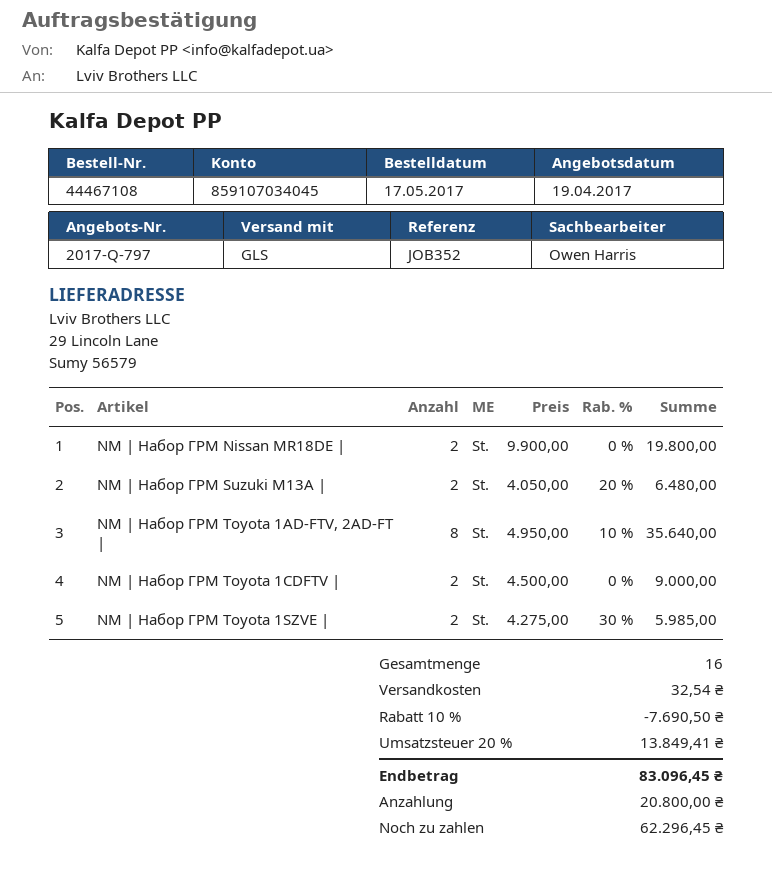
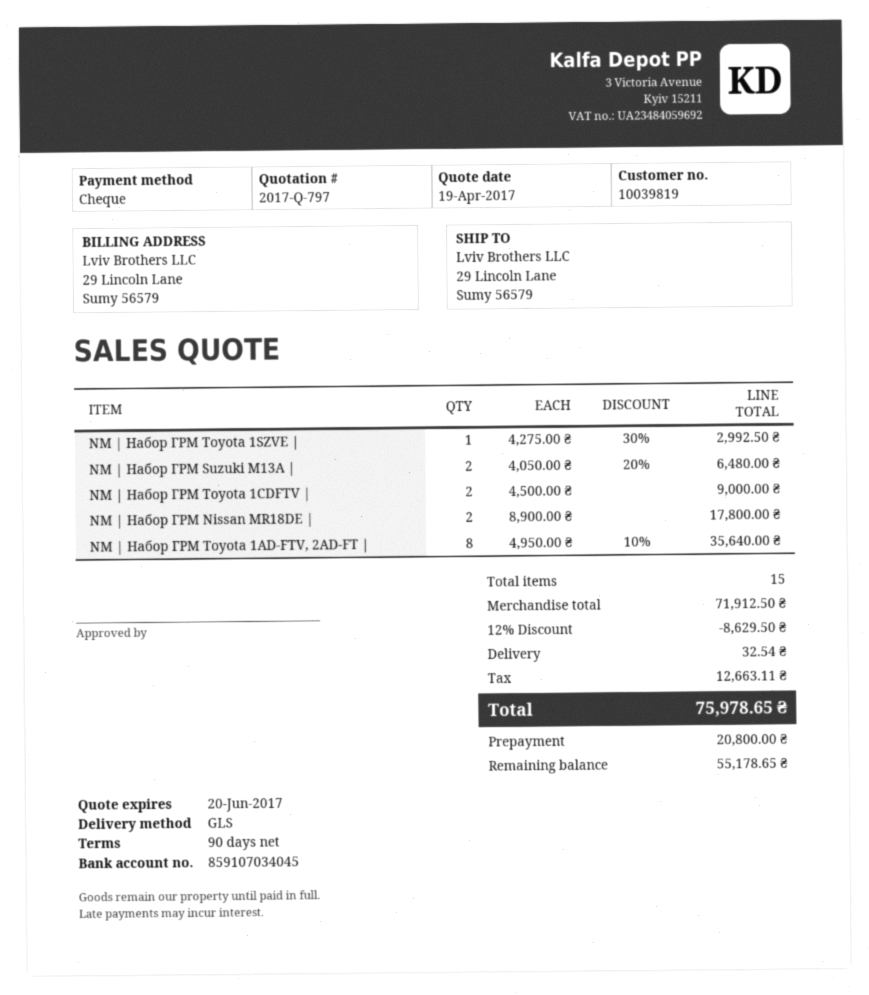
NM | Набор ГРМ Nissan MR18DE |: 2 x 9900.00 = 19800.00 -> 2 x 8900.00 = 17800.00
NM | Набор ГРМ Toyota 1SZVE |: 2 x 4275.00 - 30% = 5985.00 -> 1 x 4275.00 - 30% = 2992.50
total quantity: 16 -> 15
discount: 10% = 7690.50 -> 12% = 8629.50
tax: 13849.41 -> 12663.11
total: 83096.45 -> 75978.65
balance: 62296.45 -> 55178.65

